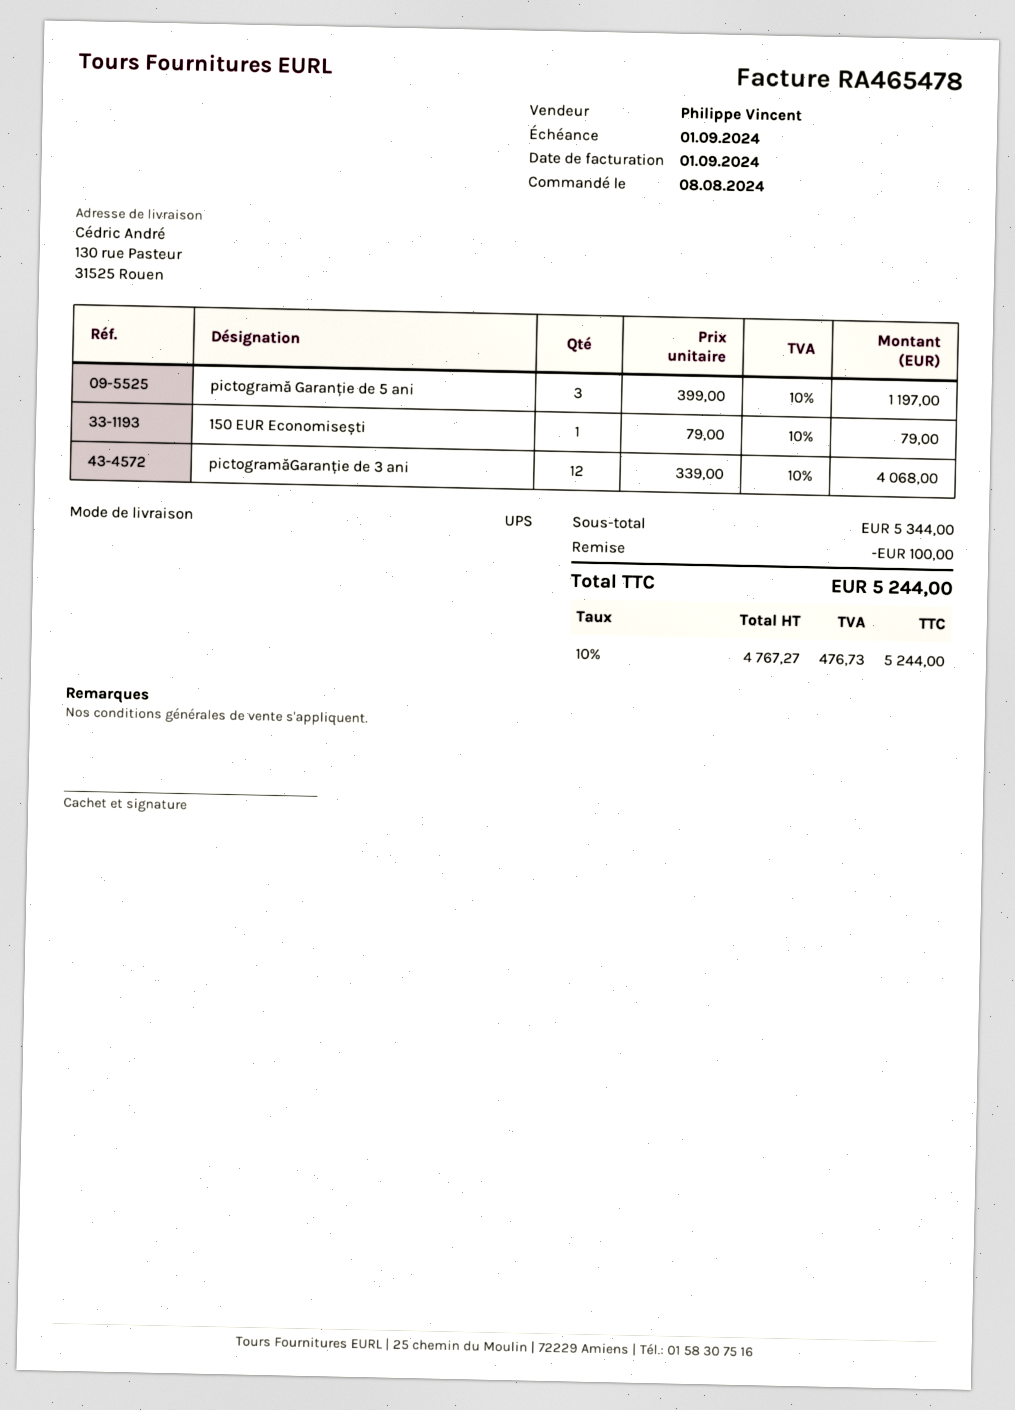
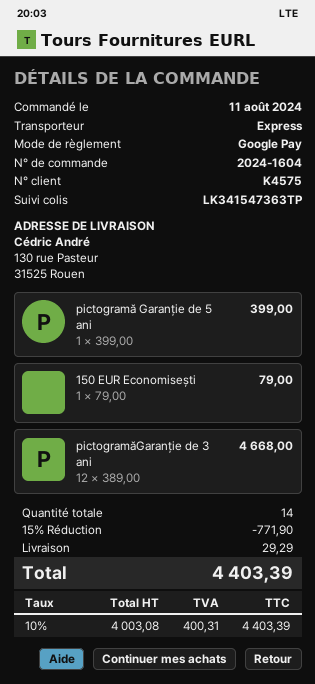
order date: 2024-08-08 -> 2024-08-11
shipping method: UPS -> express
pictogramă Garanție de 5 ani: 3 x 399.00 = 1197.00 -> 1 x 399.00 = 399.00
pictogramăGaranție de 3 ani: 12 x 339.00 = 4068.00 -> 12 x 389.00 = 4668.00
discount: 100.00 -> 771.90
shipping: none -> 29.29
net: 4767.27 -> 4003.08
tax: 10% = 476.73 -> 10% = 400.31
total: 5244.00 -> 4403.39

